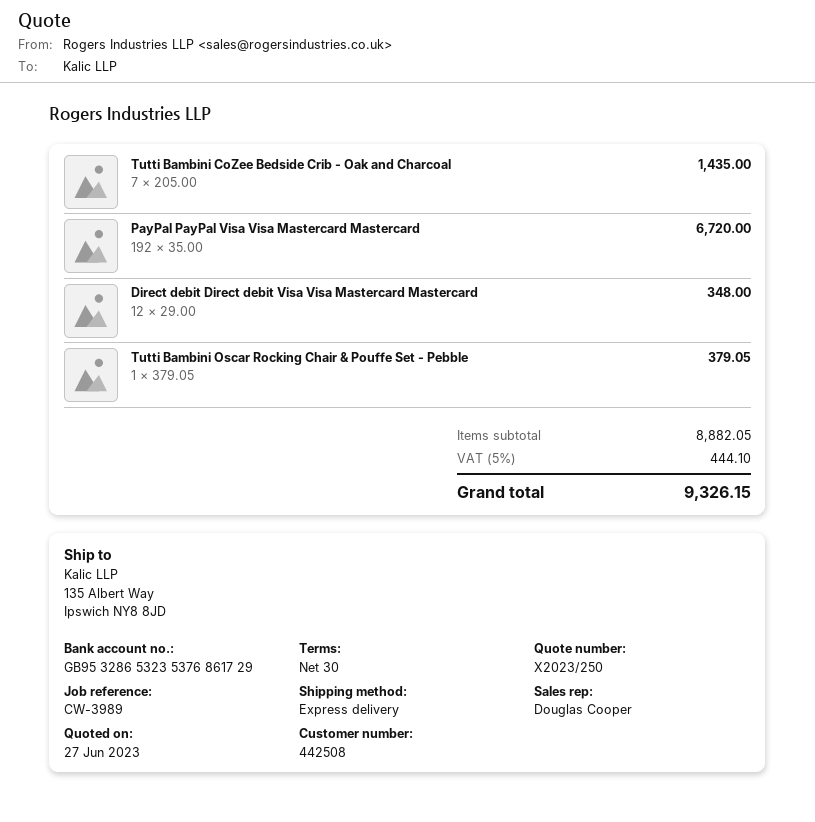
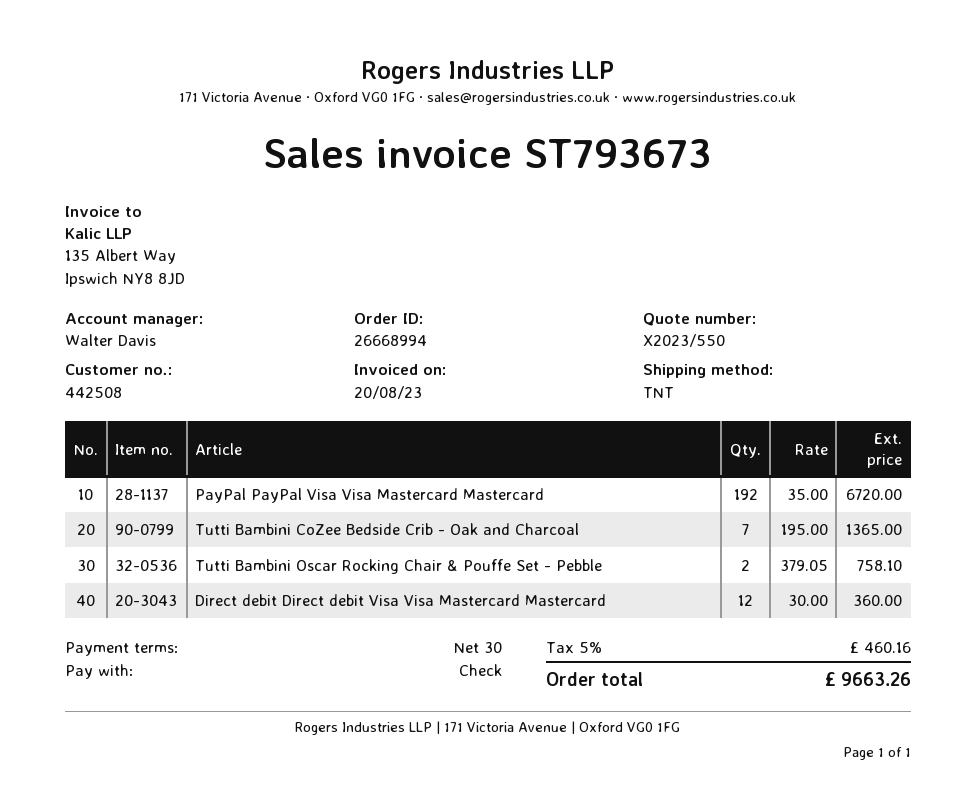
quote number: X2023/250 -> X2023/550
sales rep: Douglas Cooper -> Walter Davis
shipping method: express -> TNT
Tutti Bambini CoZee Bedside Crib - Oak and Charcoal: 7 x 205.00 = 1435.00 -> 7 x 195.00 = 1365.00
Direct debit Direct debit Visa Visa Mastercard Mastercard: 12 x 29.00 = 348.00 -> 12 x 30.00 = 360.00
Tutti Bambini Oscar Rocking Chair & Pouffe Set - Pebble: 1 x 379.05 = 379.05 -> 2 x 379.05 = 758.10
tax: 5% = 444.10 -> 5% = 460.16
total: 9326.15 -> 9663.26

